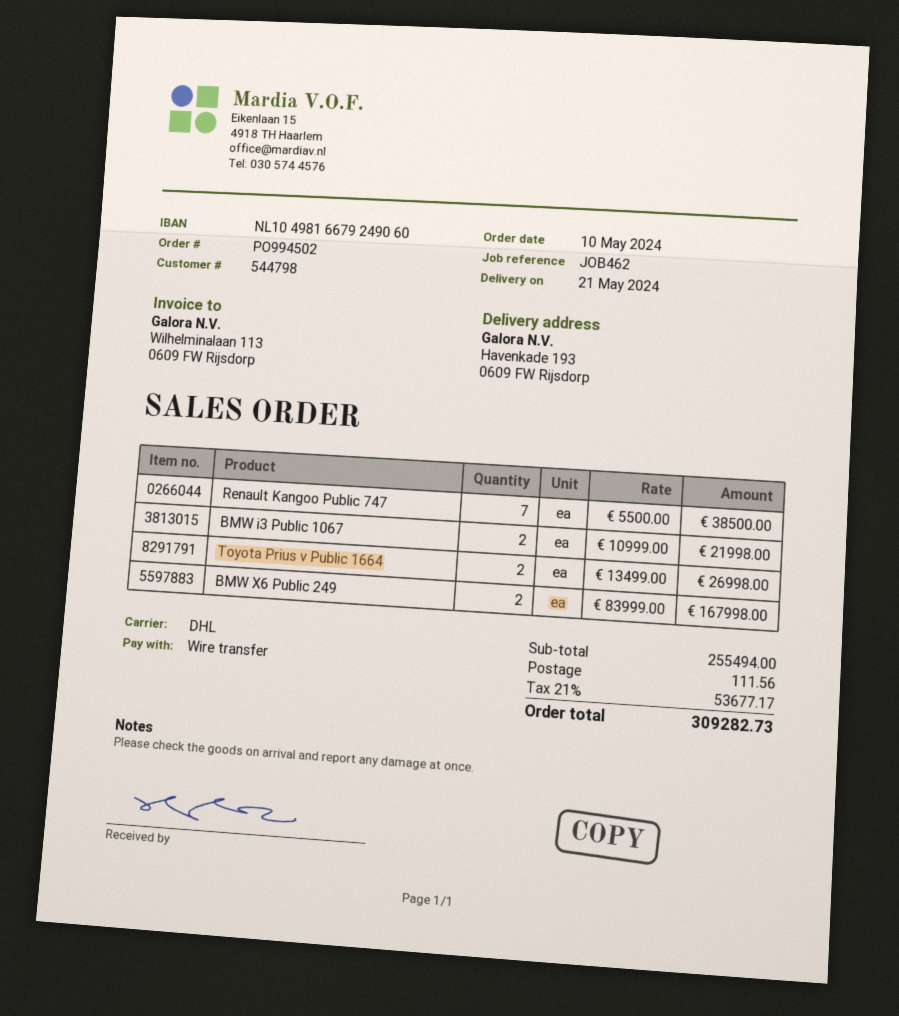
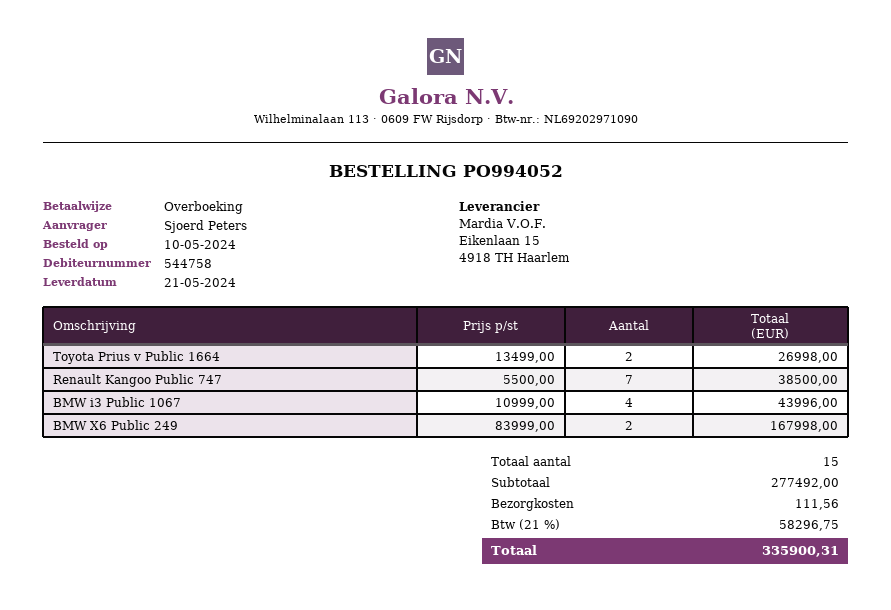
order number: PO994502 -> PO994052
customer number: 544798 -> 544758
BMW i3 Public 1067: 2 x 10999.00 = 21998.00 -> 4 x 10999.00 = 43996.00
subtotal: 255494.00 -> 277492.00
tax: 21% = 53677.17 -> 21% = 58296.75
total: 309282.73 -> 335900.31

